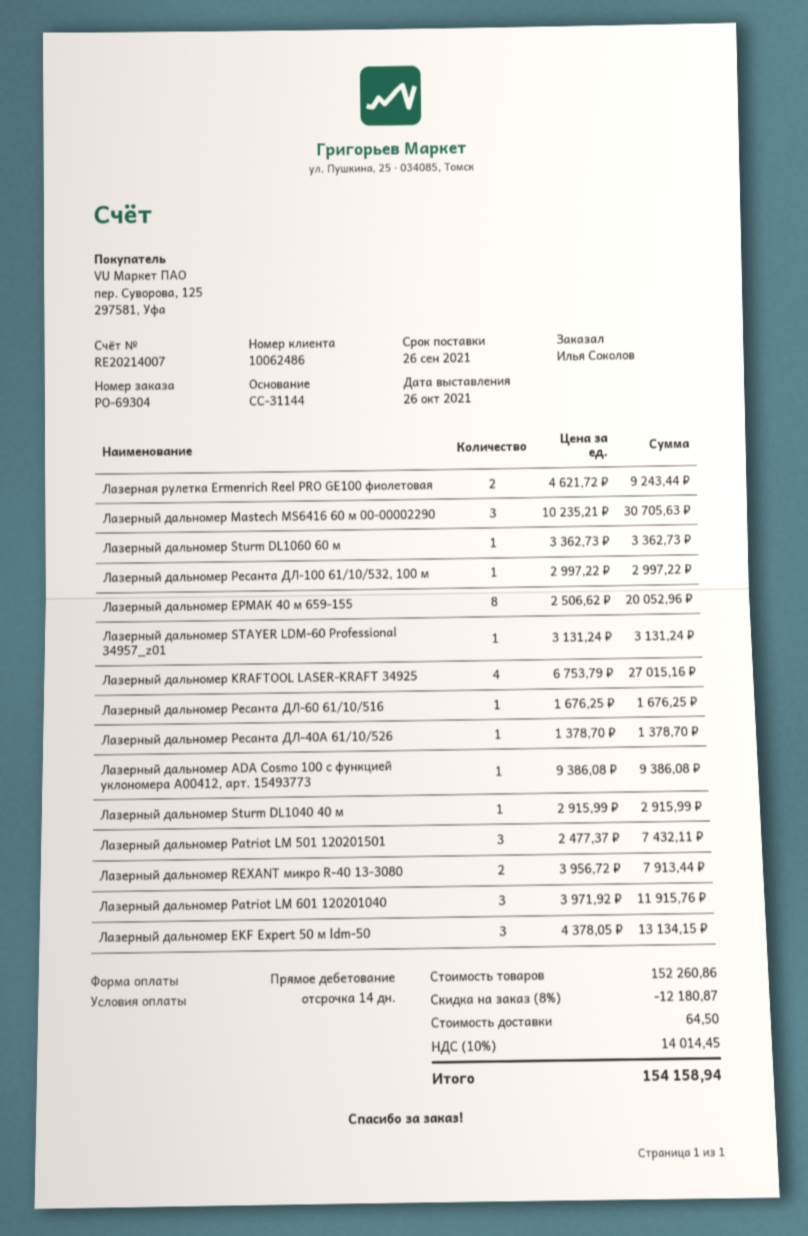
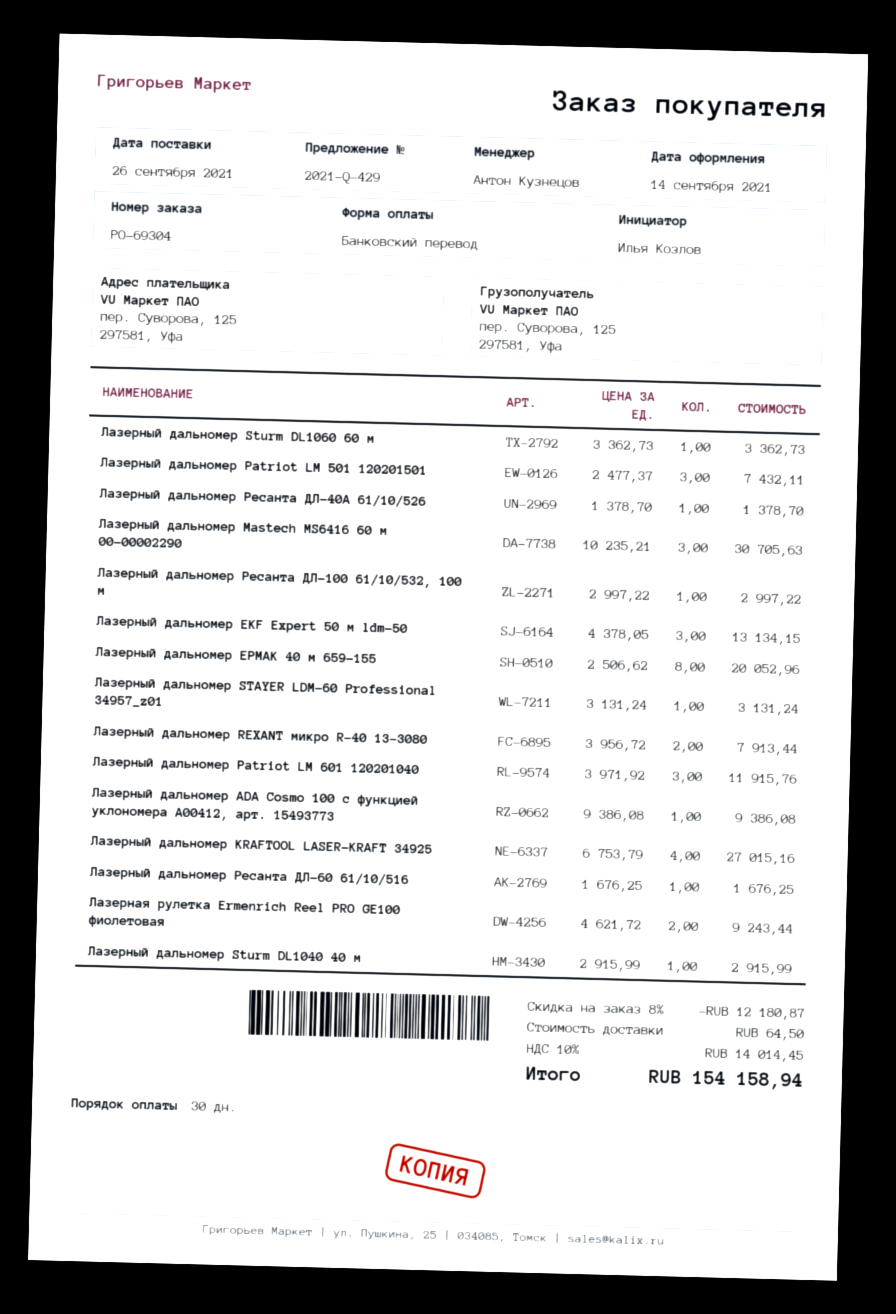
payment terms: 14 days -> 30 days
ordered by: Илья Соколов -> Илья Козлов
payment method: direct debit -> bank transfer

